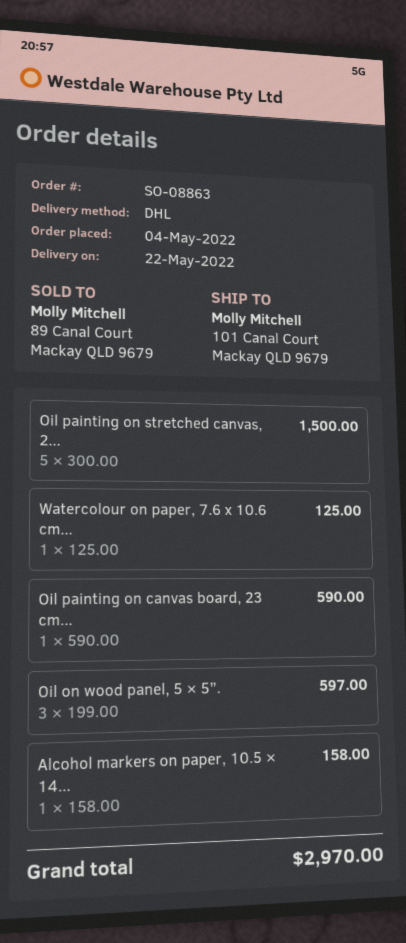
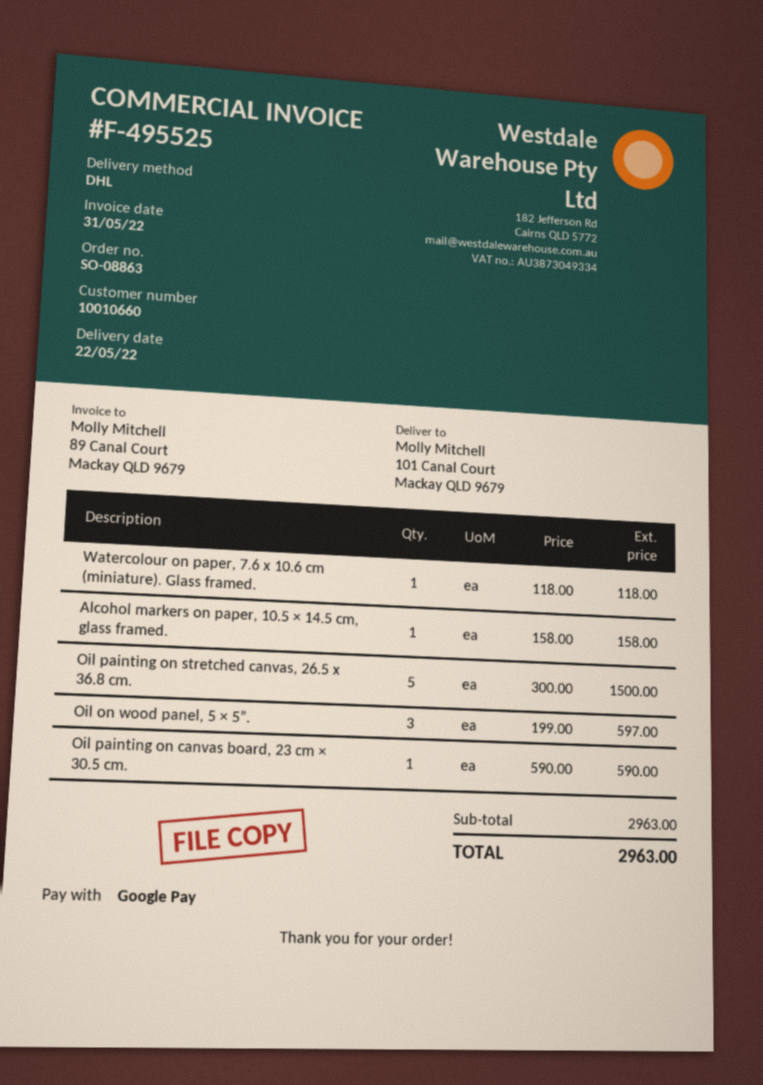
Watercolour on paper, 7.6 x 10.6 cm...: 1 x 125.00 = 125.00 -> 1 x 118.00 = 118.00
total: 2970.00 -> 2963.00

